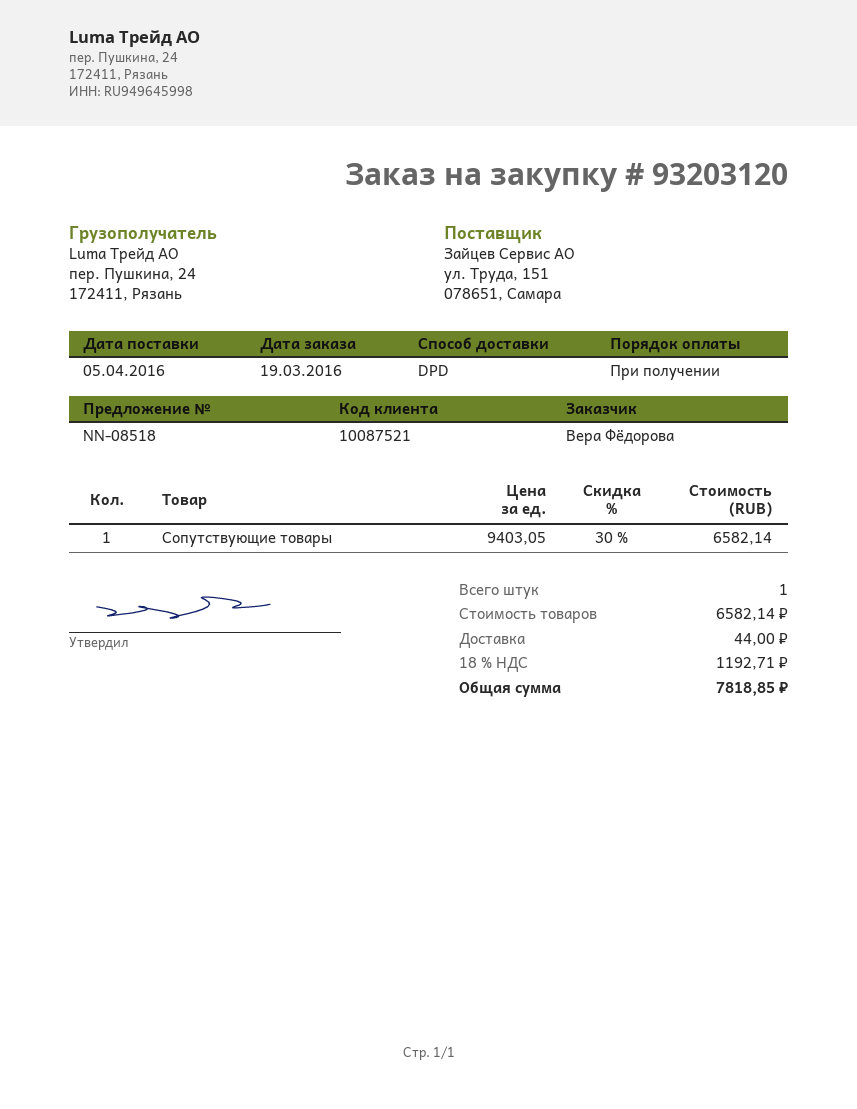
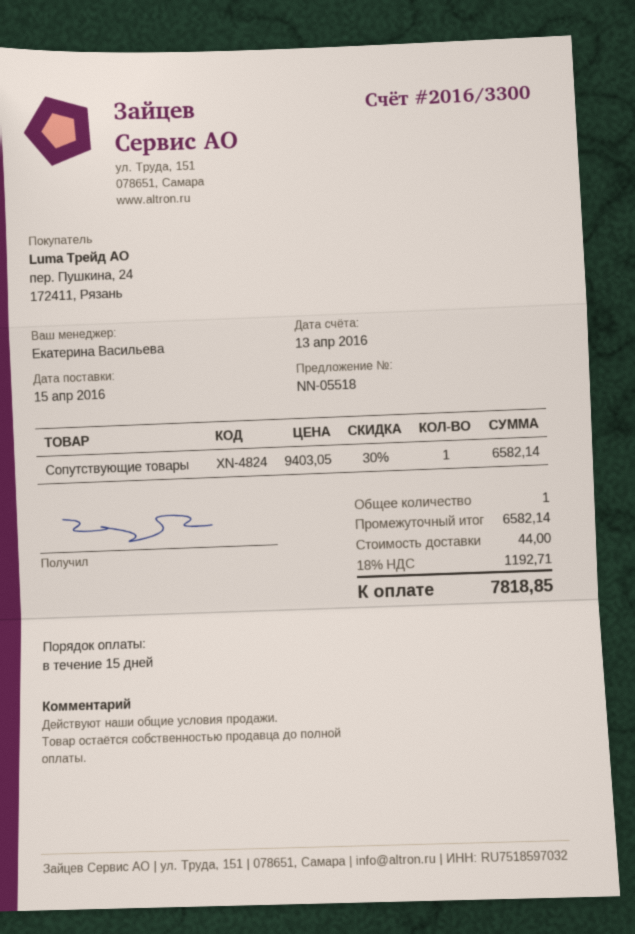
quote number: NN-08518 -> NN-05518
delivery date: 2016-04-05 -> 2016-04-15
payment terms: on receipt -> 15 days

